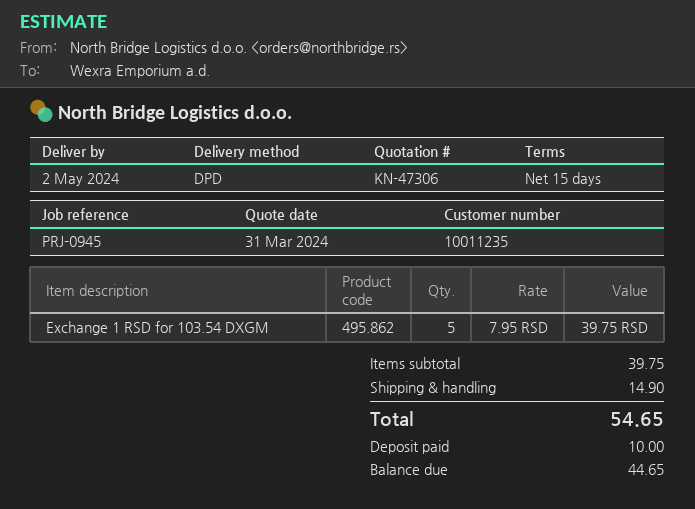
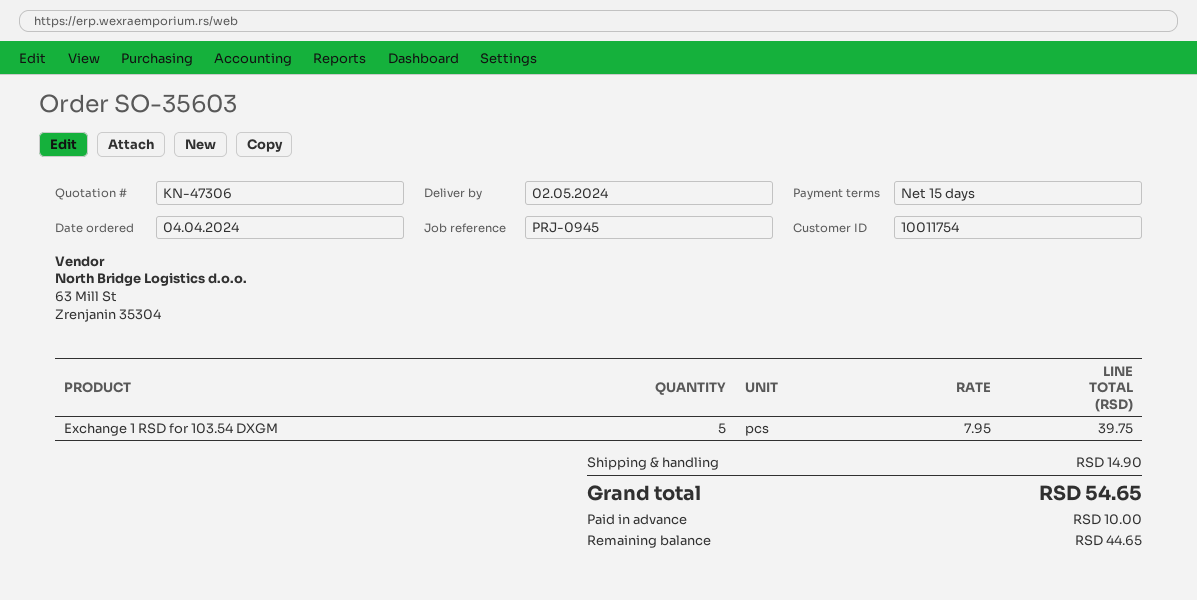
customer number: 10011235 -> 10011754

